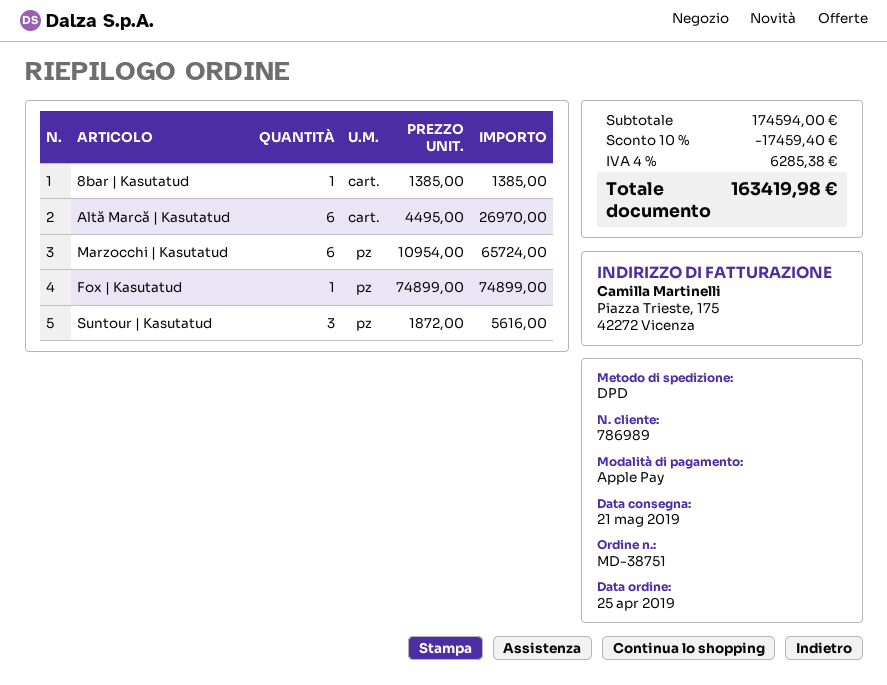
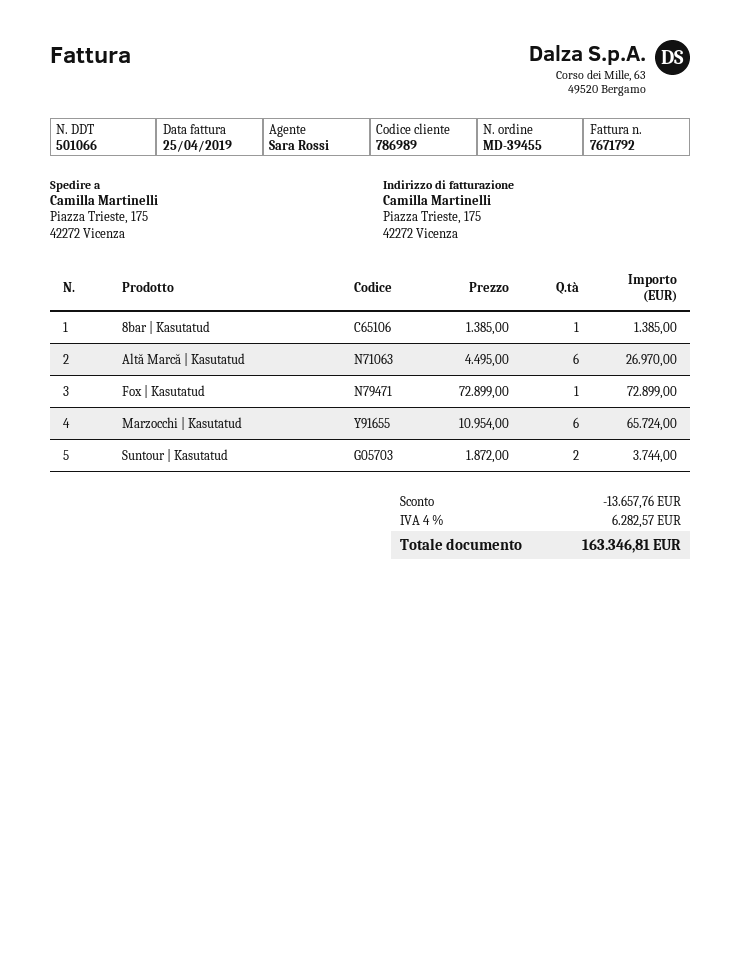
order number: MD-38751 -> MD-39455
Fox | Kasutatud: 1 x 74899.00 = 74899.00 -> 1 x 72899.00 = 72899.00
Suntour | Kasutatud: 3 x 1872.00 = 5616.00 -> 2 x 1872.00 = 3744.00
discount: 17459.40 -> 13657.76
tax: 4% = 6285.38 -> 4% = 6282.57
total: 163419.98 -> 163346.81

